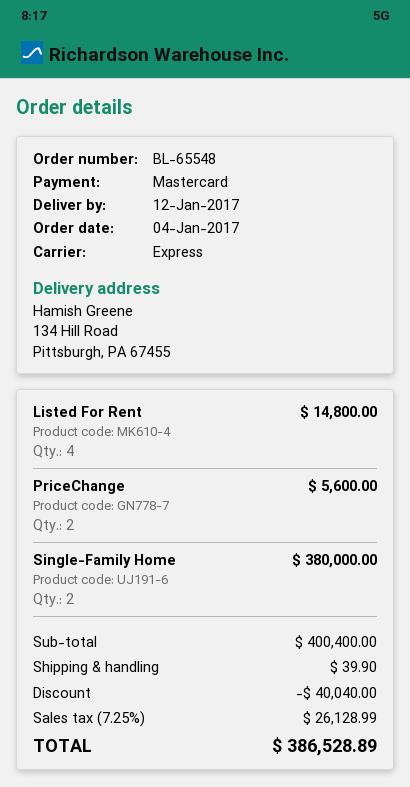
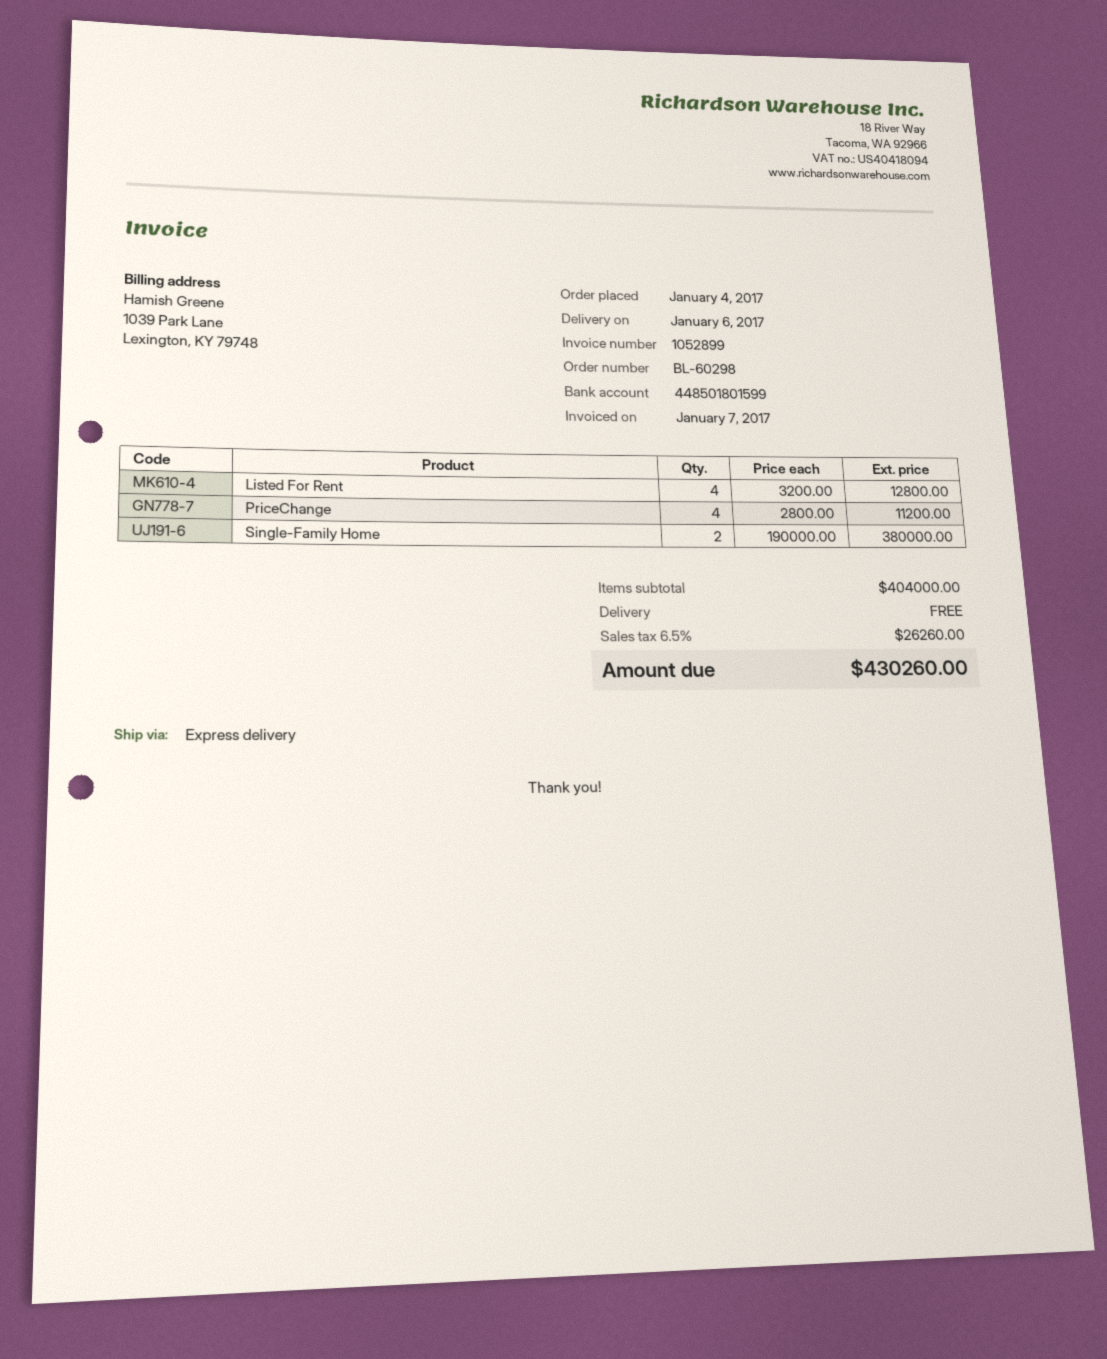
order number: BL-65548 -> BL-60298
delivery date: 2017-01-12 -> 2017-01-06
Listed For Rent: 4 for 14800.00 -> 4 for 12800.00
PriceChange: 2 for 5600.00 -> 4 for 11200.00
subtotal: 400400.00 -> 404000.00
discount: 40040.00 -> none
shipping: 39.90 -> 0.00
tax: 7.25% = 26128.99 -> 6.5% = 26260.00
total: 386528.89 -> 430260.00

